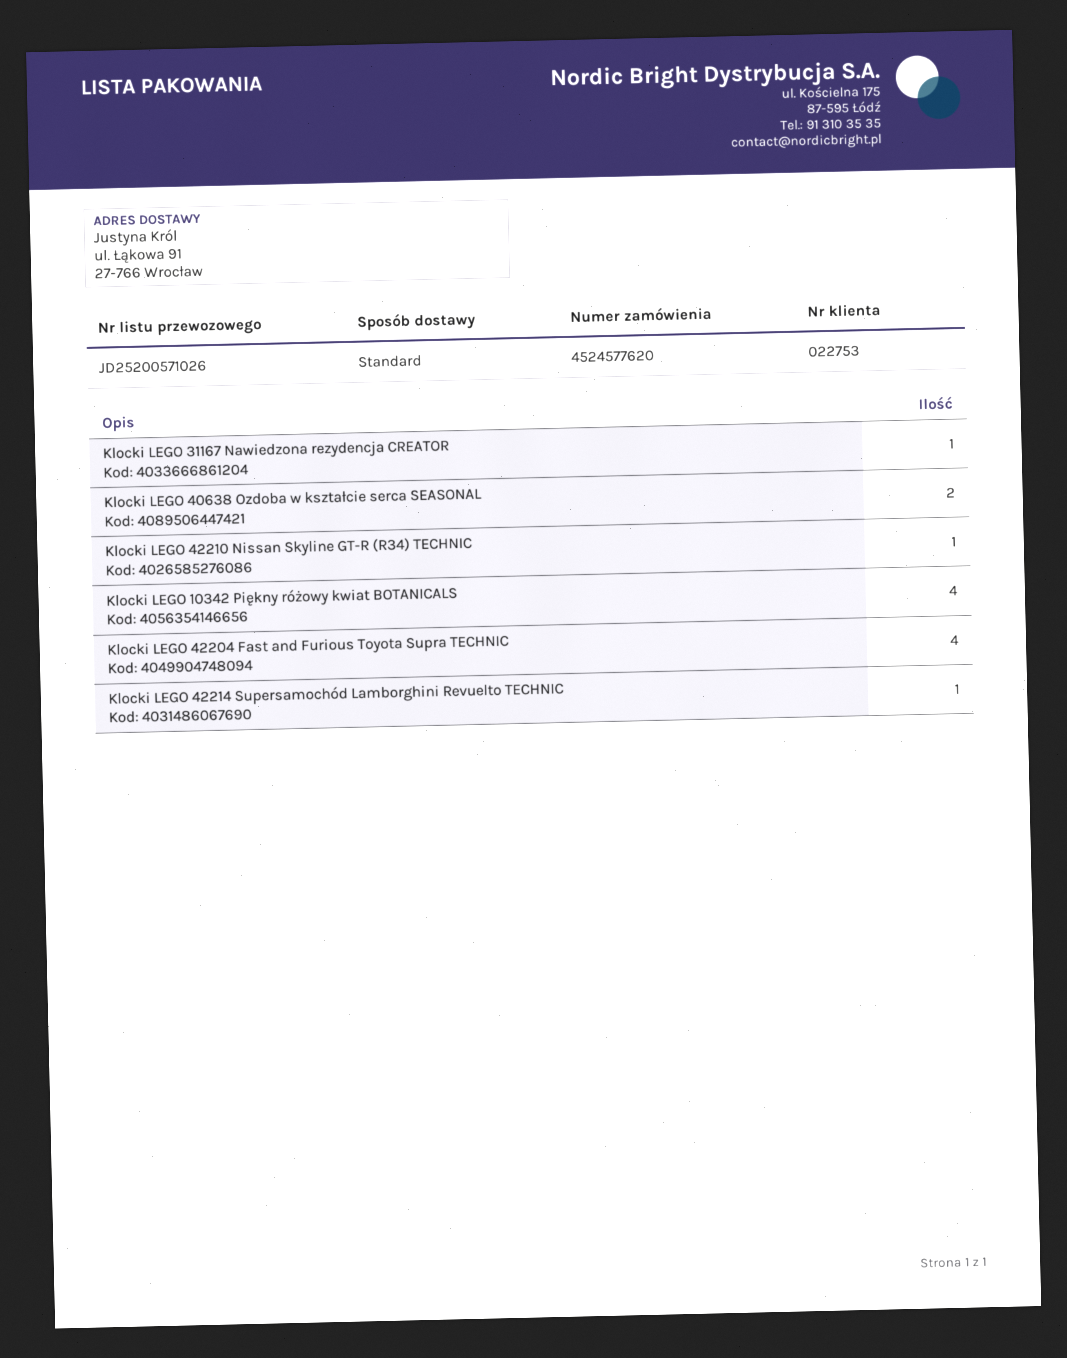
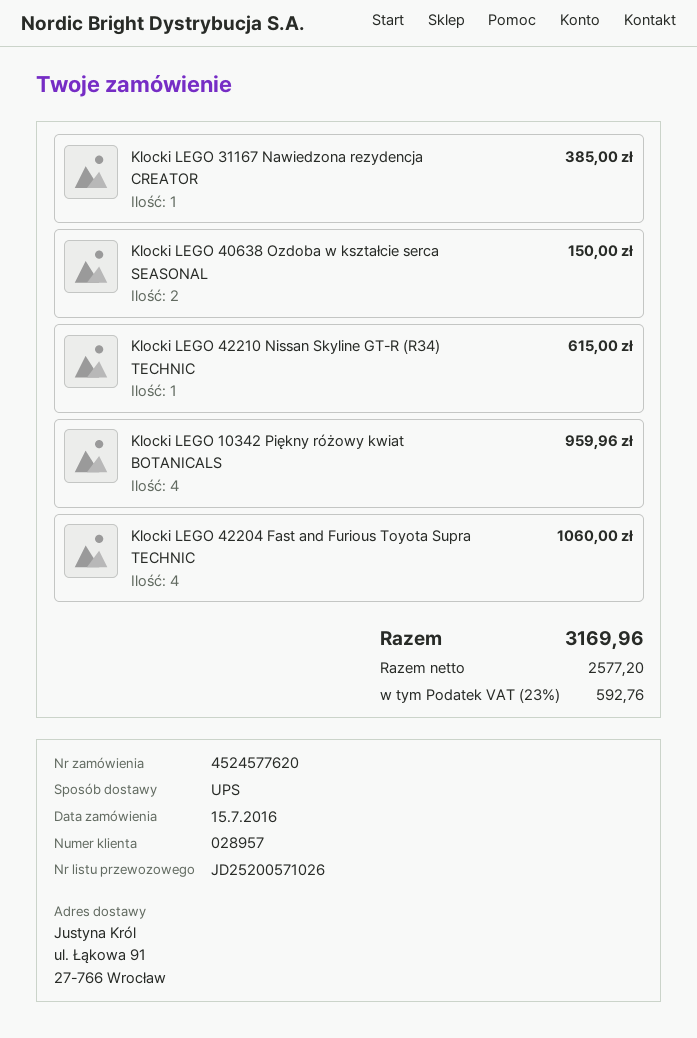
customer number: 022753 -> 028957
shipping method: standard -> UPS
Klocki LEGO 42214 Supersamochód Lamborghini Revuelto TECHNIC: 1 -> none

